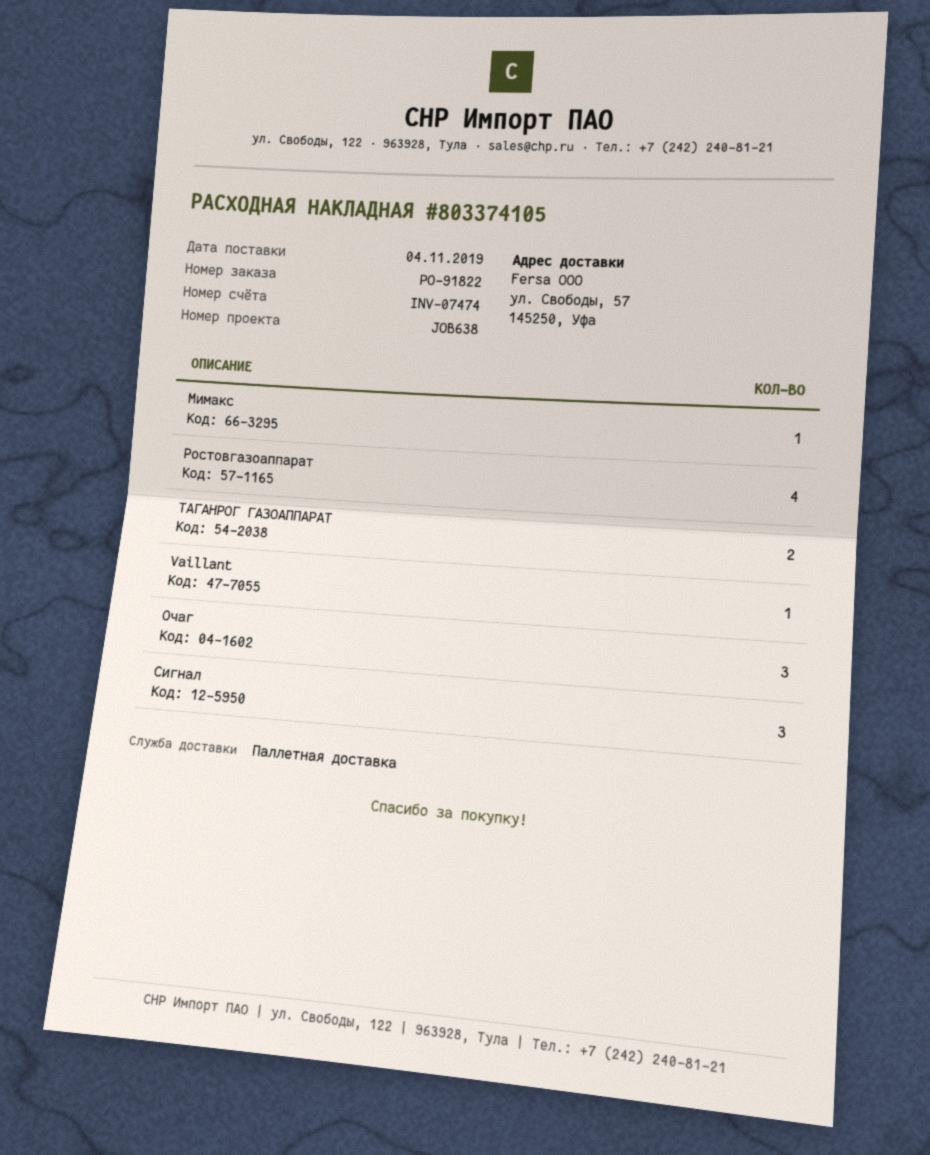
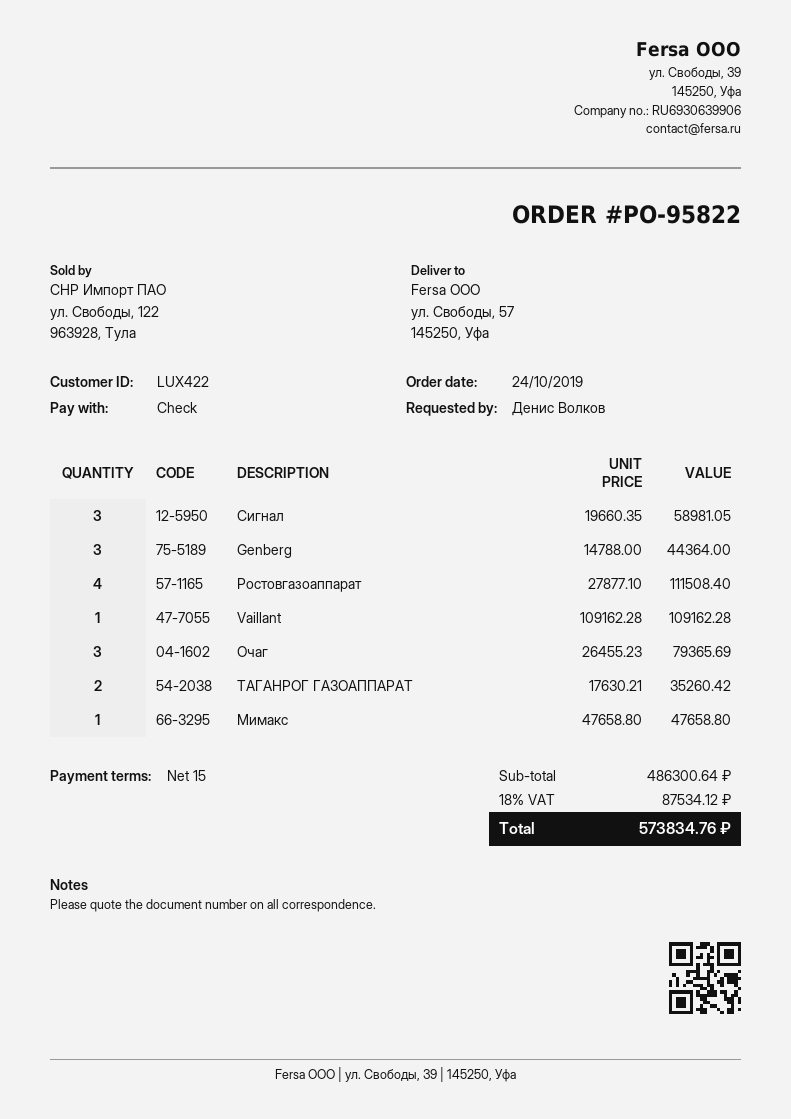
order number: PO-91822 -> PO-95822
Genberg: none -> 3

